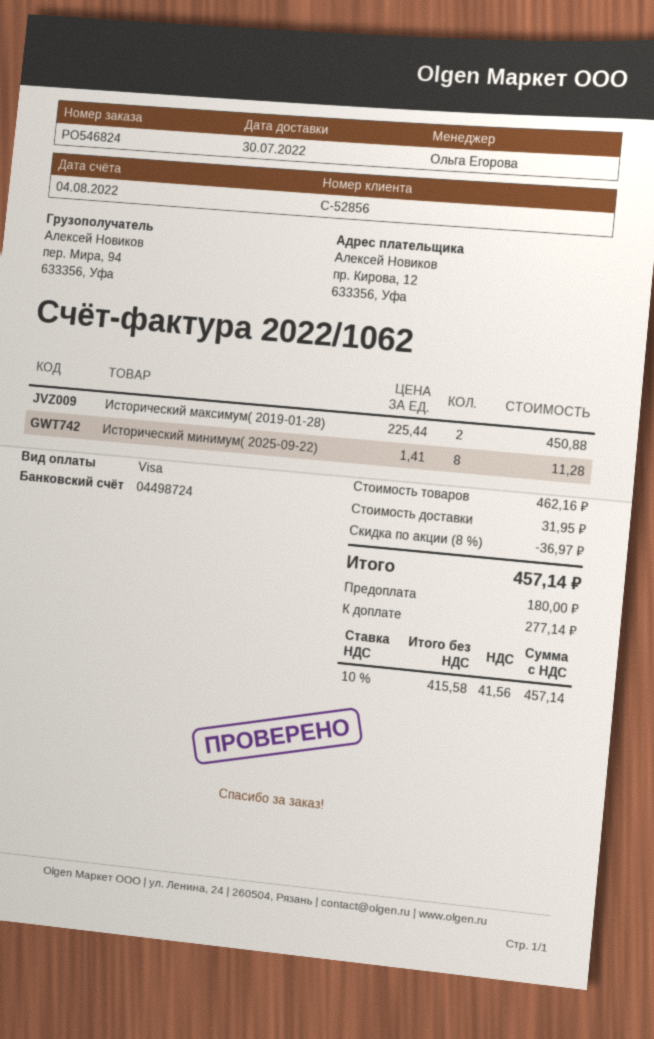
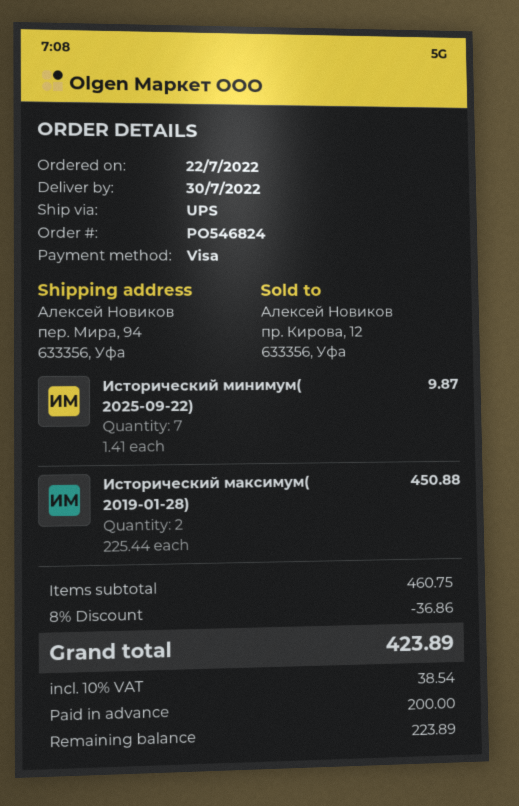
Исторический минимум( 2025-09-22): 8 x 1.41 = 11.28 -> 7 x 1.41 = 9.87
subtotal: 462.16 -> 460.75
discount: 8% = 36.97 -> 8% = 36.86
shipping: 31.95 -> none
tax: 10% = 41.56 -> 10% = 38.54
total: 457.14 -> 423.89
deposit: 180.00 -> 200.00
balance: 277.14 -> 223.89

